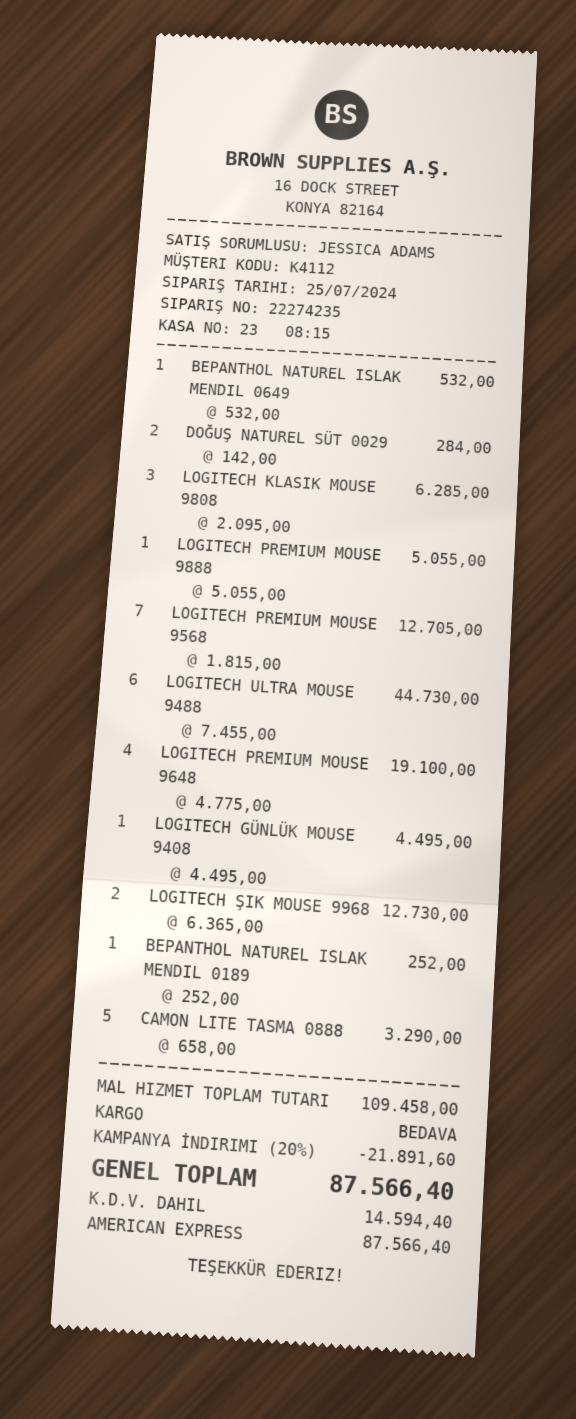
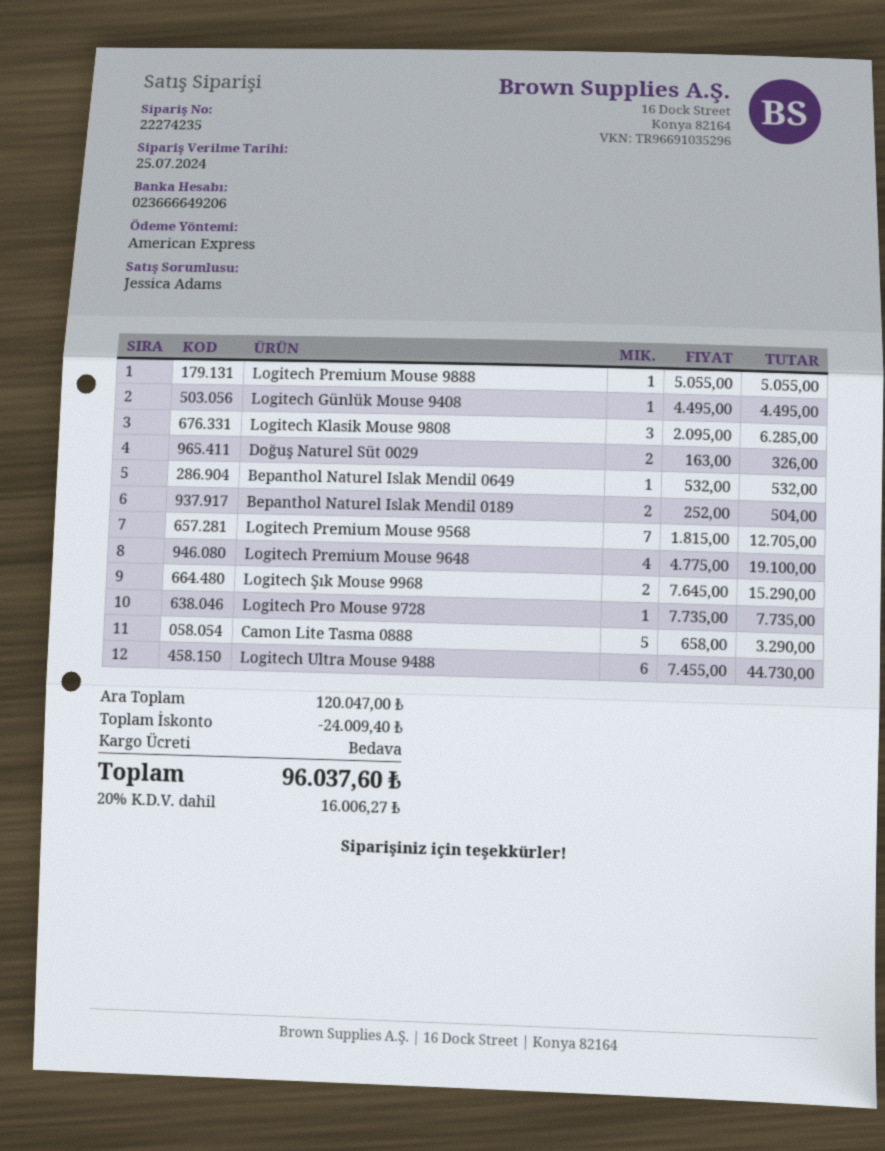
DOĞUŞ NATUREL SÜT 0029: 2 x 142.00 = 284.00 -> 2 x 163.00 = 326.00
LOGITECH ŞIK MOUSE 9968: 2 x 6365.00 = 12730.00 -> 2 x 7645.00 = 15290.00
BEPANTHOL NATUREL ISLAK MENDIL 0189: 1 x 252.00 = 252.00 -> 2 x 252.00 = 504.00
Logitech Pro Mouse 9728: none -> 1 x 7735.00 = 7735.00
subtotal: 109458.00 -> 120047.00
discount: 21891.60 -> 24009.40
tax: 14594.40 -> 16006.27
total: 87566.40 -> 96037.60

